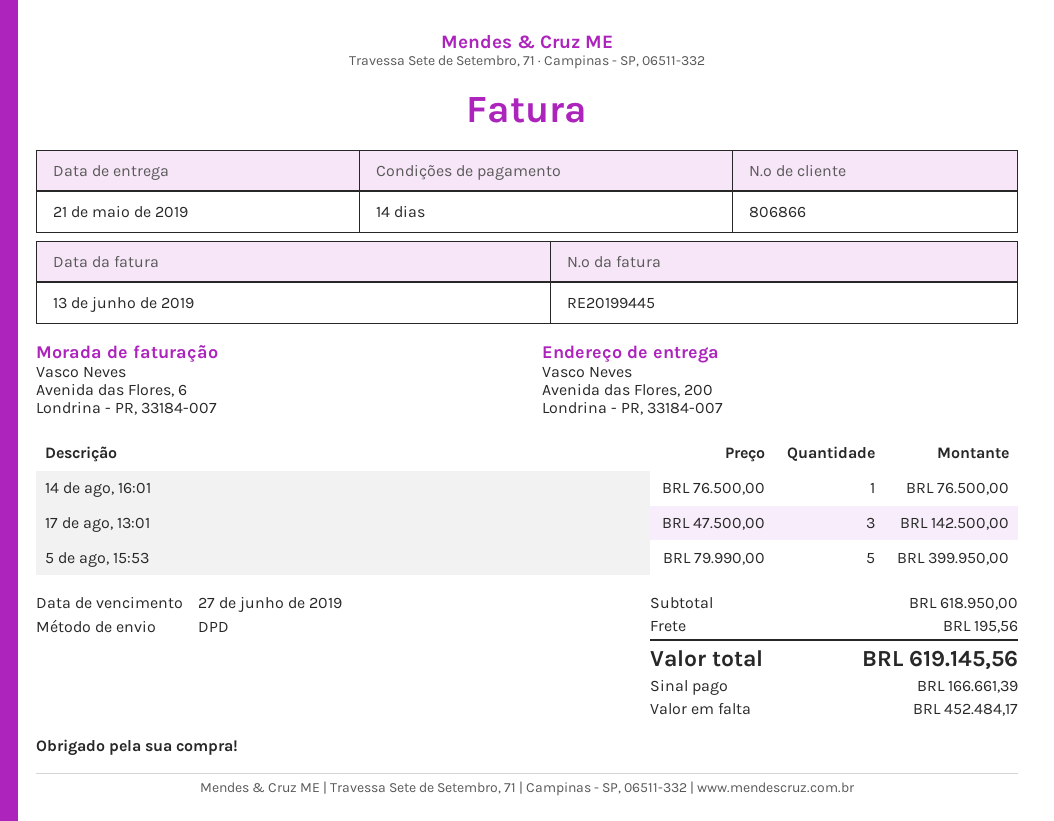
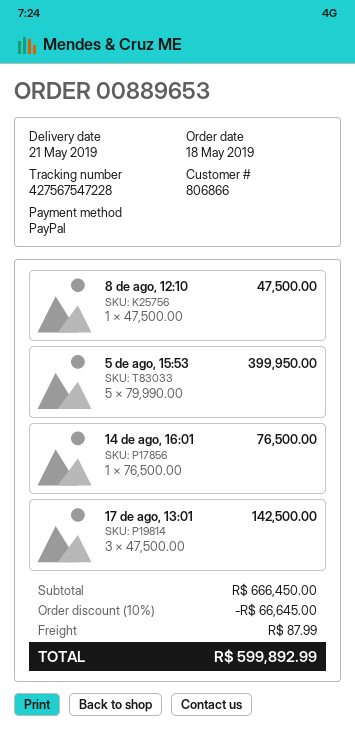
8 de ago, 12:10: none -> 1 x 47500.00 = 47500.00
subtotal: 618950.00 -> 666450.00
discount: none -> 10% = 66645.00
shipping: 195.56 -> 87.99
total: 619145.56 -> 599892.99

